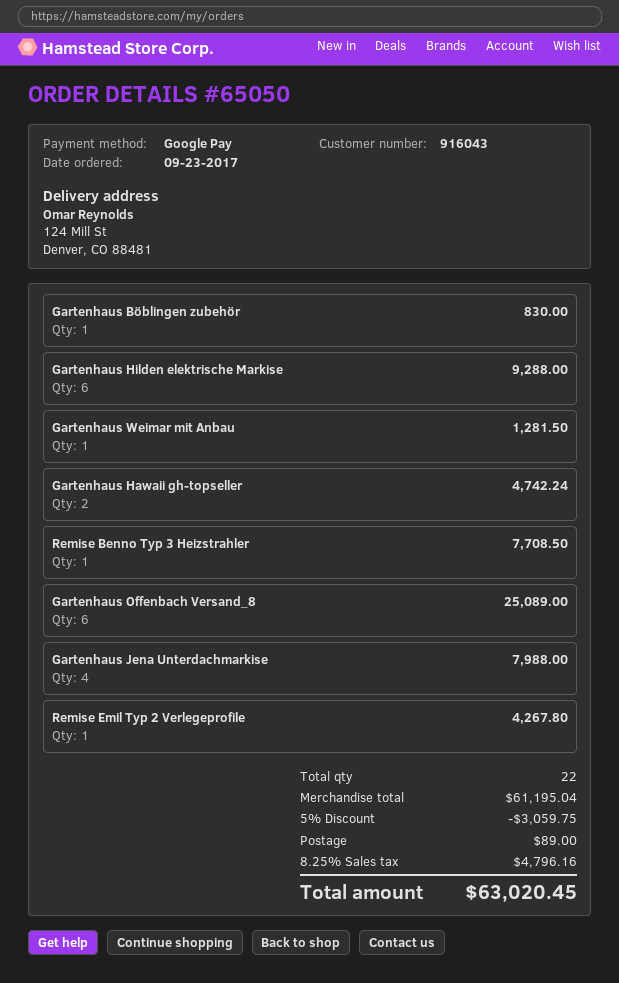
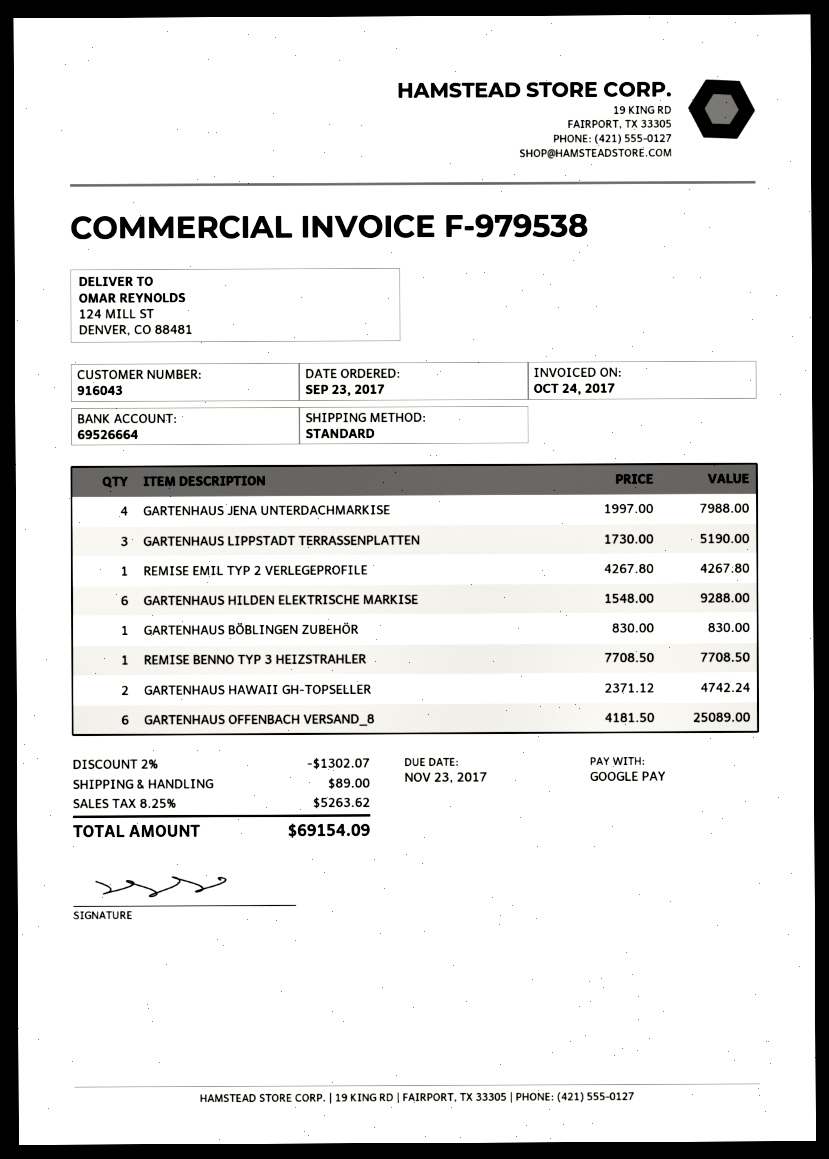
Gartenhaus Weimar mit Anbau: 1 for 1281.50 -> none
GARTENHAUS LIPPSTADT TERRASSENPLATTEN: none -> 3 for 5190.00
discount: 5% = 3059.75 -> 2% = 1302.07
tax: 8.25% = 4796.16 -> 8.25% = 5263.62
total: 63020.45 -> 69154.09

